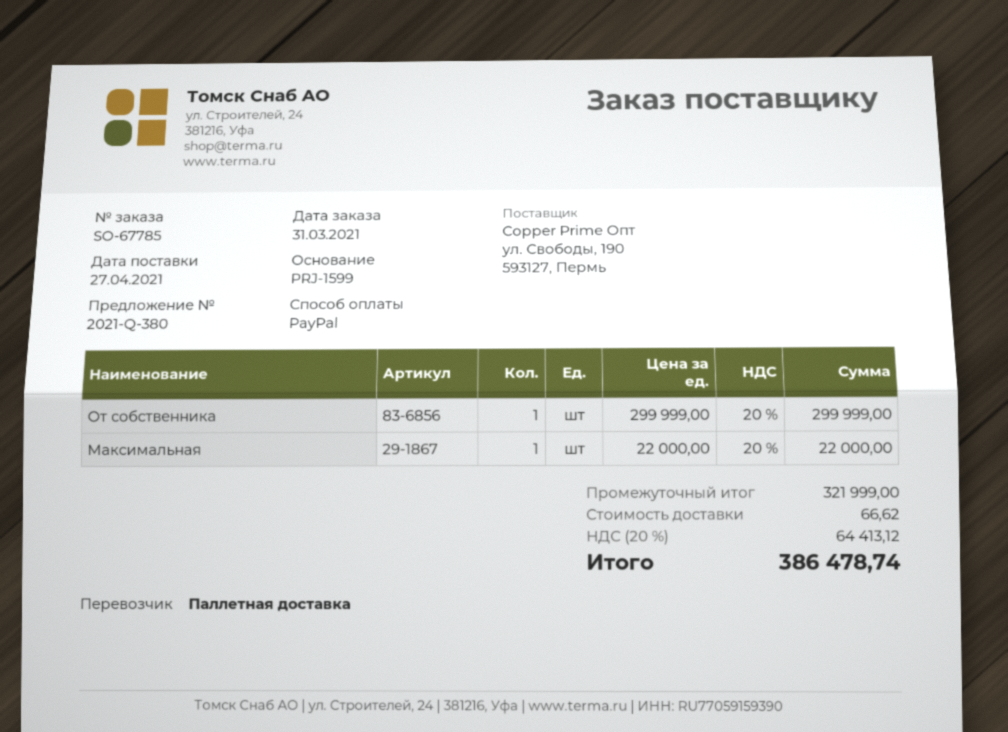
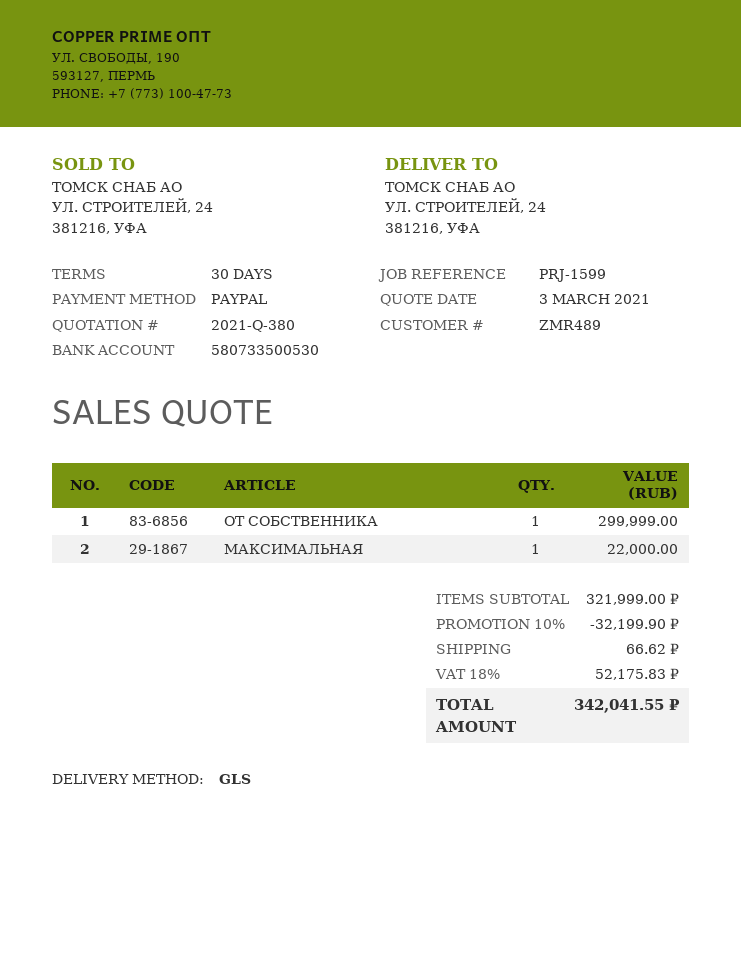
shipping method: pallet freight -> GLS
discount: none -> 10% = 32199.90
tax: 20% = 64413.12 -> 18% = 52175.83
total: 386478.74 -> 342041.55

